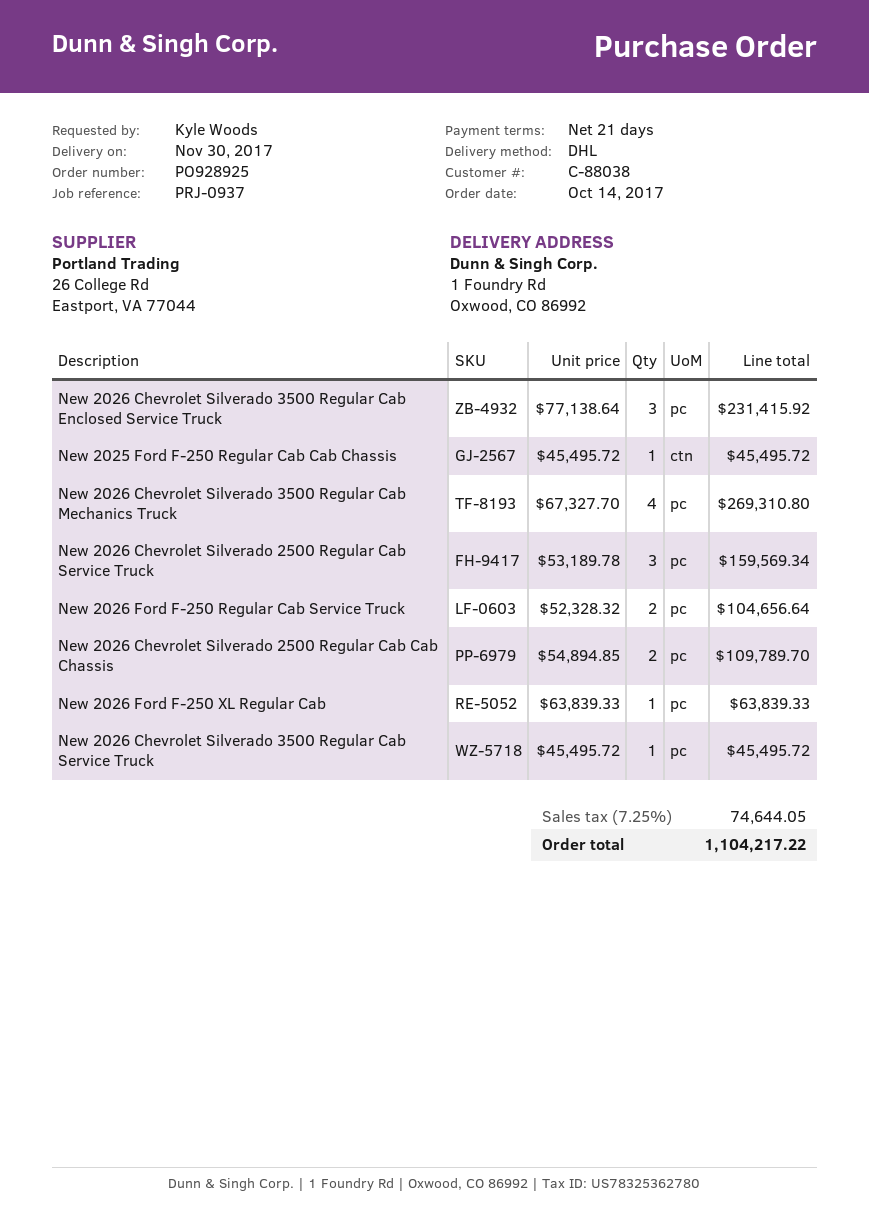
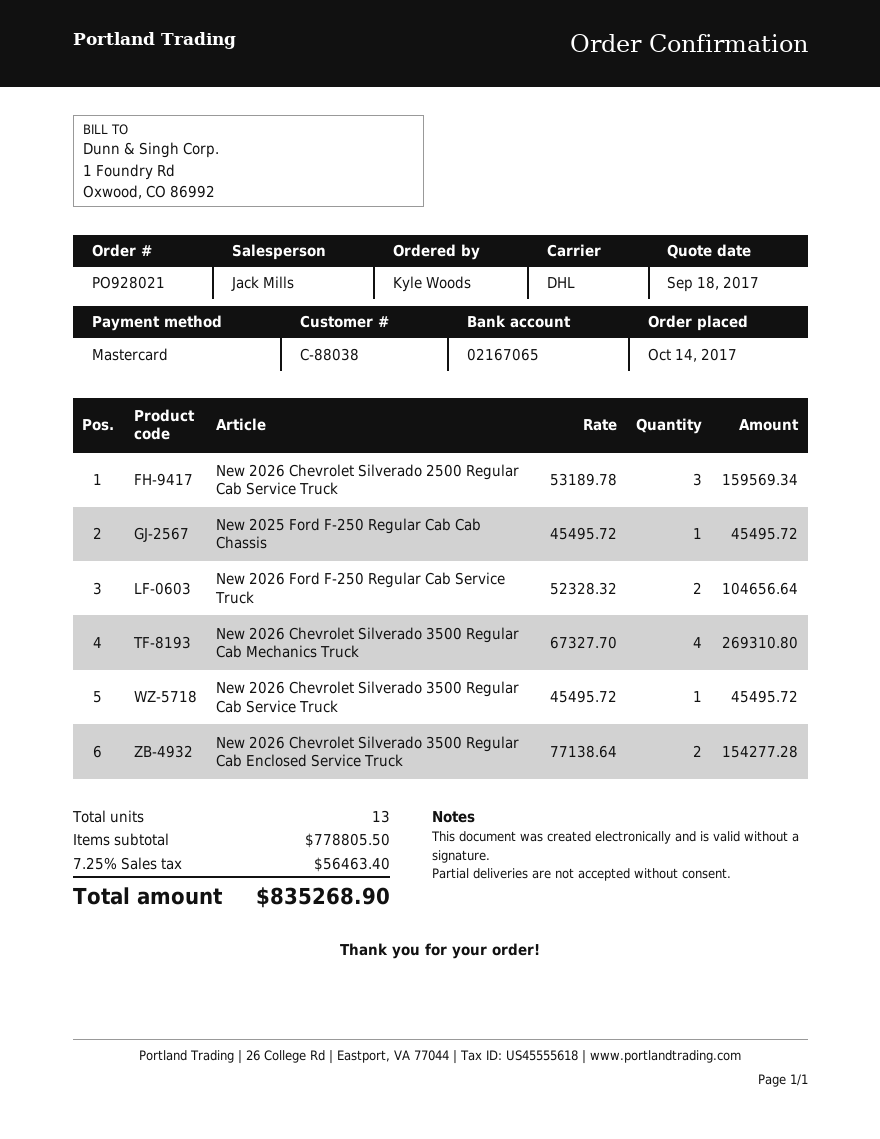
order number: PO928925 -> PO928021
New 2026 Chevrolet Silverado 3500 Regular Cab Enclosed Service Truck: 3 x 77138.64 = 231415.92 -> 2 x 77138.64 = 154277.28
New 2026 Chevrolet Silverado 2500 Regular Cab Cab Chassis: 2 x 54894.85 = 109789.70 -> none
New 2026 Ford F-250 XL Regular Cab: 1 x 63839.33 = 63839.33 -> none
tax: 7.25% = 74644.05 -> 7.25% = 56463.40
total: 1104217.22 -> 835268.90

